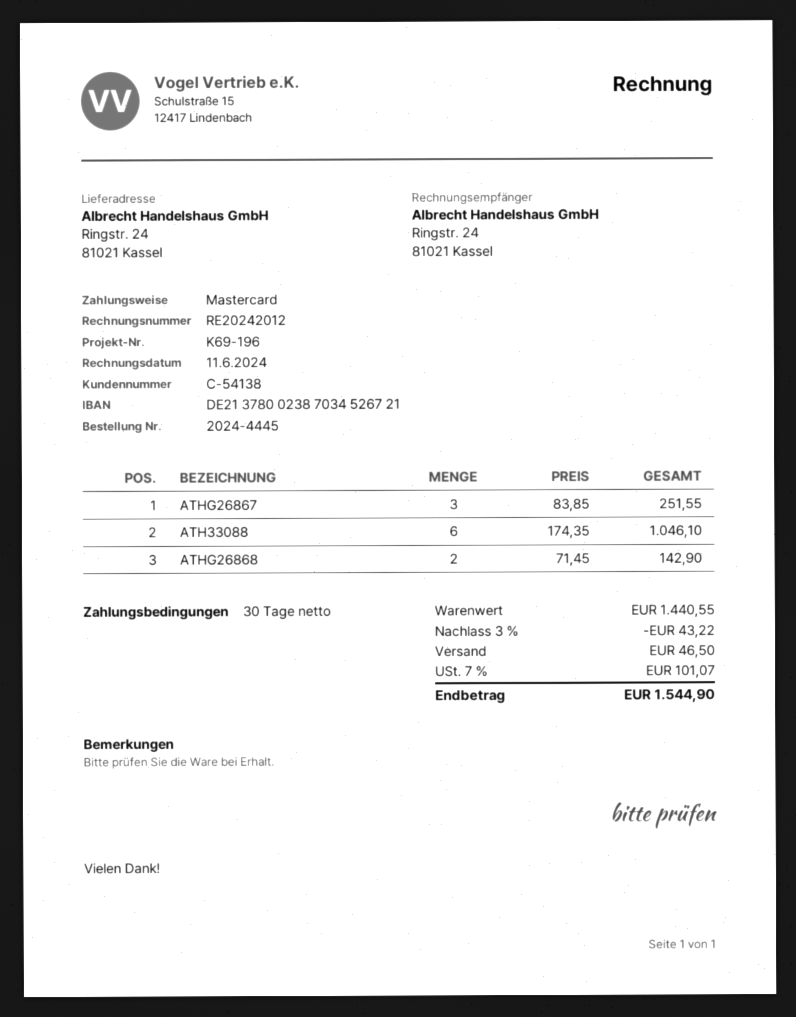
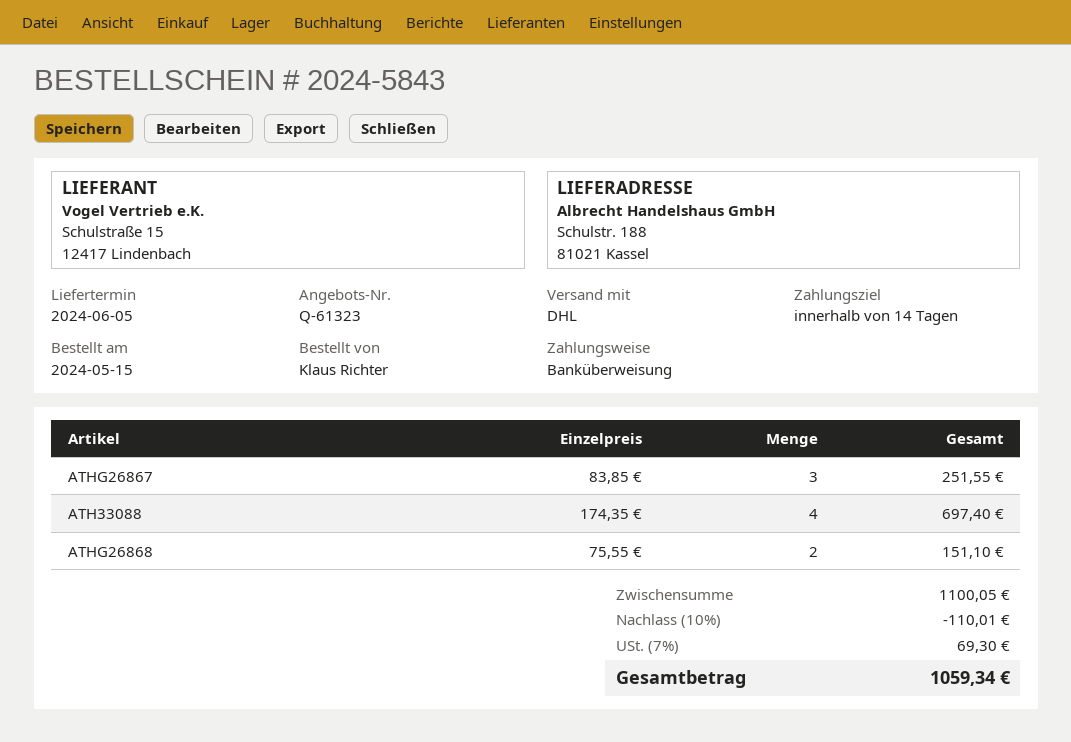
order number: 2024-4445 -> 2024-5843
payment terms: 30 days -> 14 days
payment method: Mastercard -> bank transfer
ship to: Ringstr. 24, 81021 Kassel -> Schulstr. 188, 81021 Kassel
ATH33088: 6 x 174.35 = 1046.10 -> 4 x 174.35 = 697.40
ATHG26868: 2 x 71.45 = 142.90 -> 2 x 75.55 = 151.10
subtotal: 1440.55 -> 1100.05
discount: 3% = 43.22 -> 10% = 110.01
shipping: 46.50 -> none
tax: 7% = 101.07 -> 7% = 69.30
total: 1544.90 -> 1059.34

